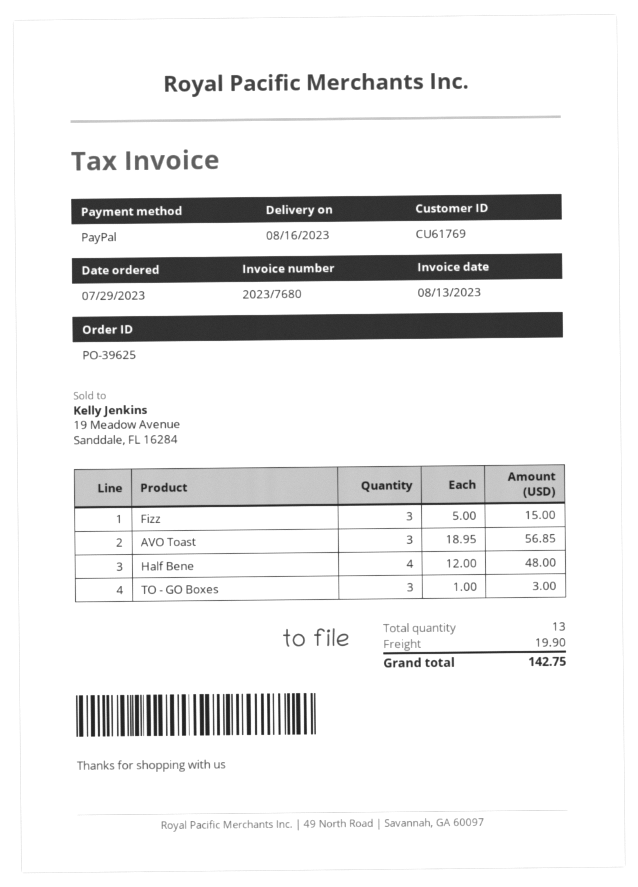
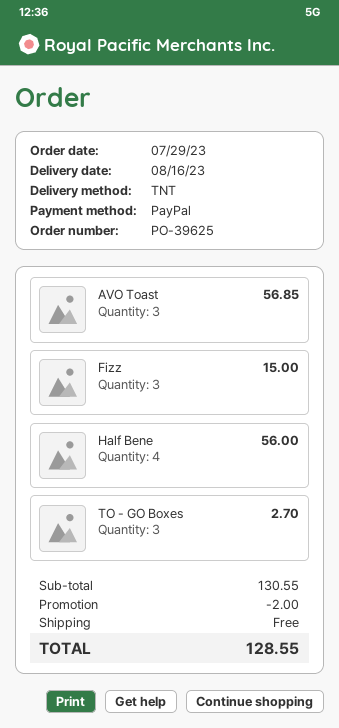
Half Bene: 4 for 48.00 -> 4 for 56.00
TO - GO Boxes: 3 for 3.00 -> 3 for 2.70
discount: none -> 2.00
shipping: 19.90 -> 0.00
total: 142.75 -> 128.55

